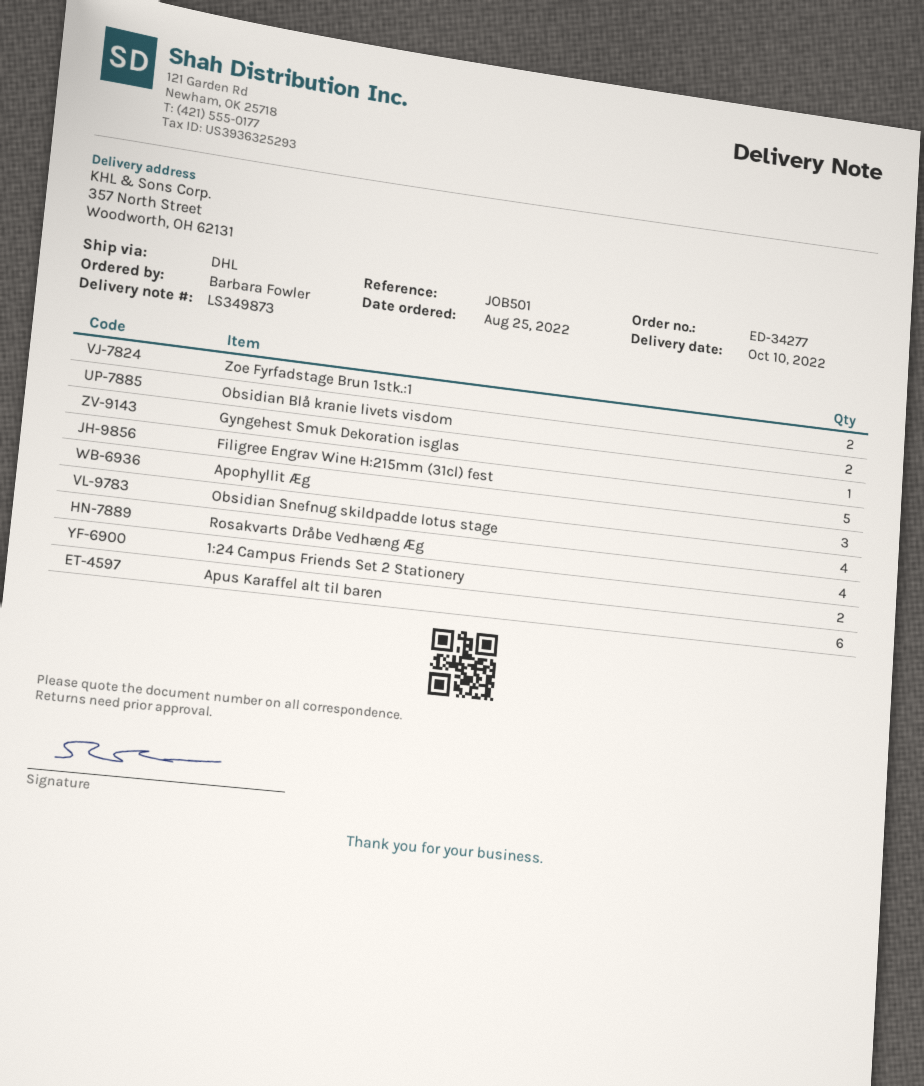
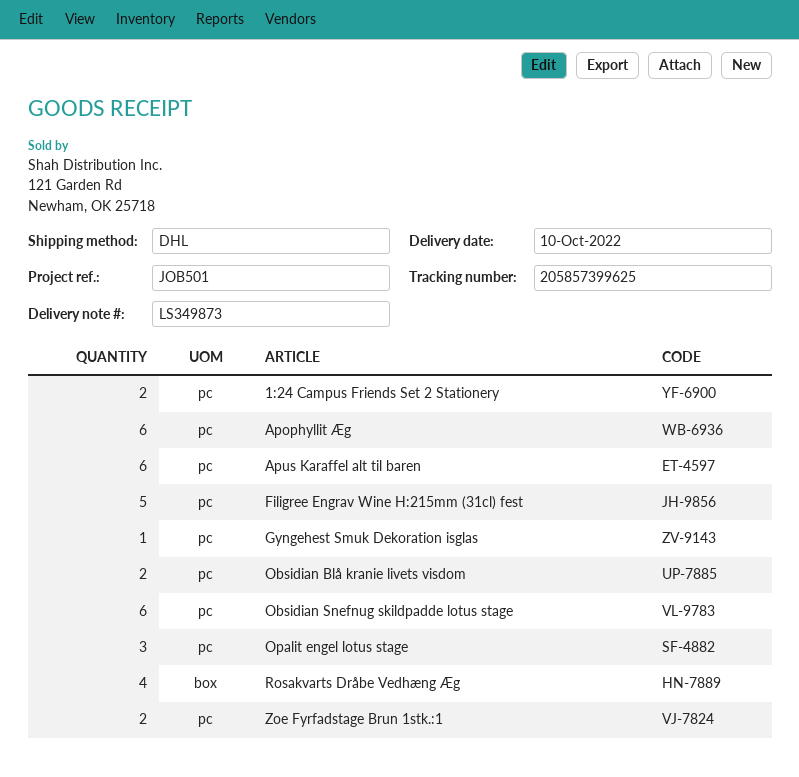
Apophyllit Æg: 3 -> 6
Obsidian Snefnug skildpadde lotus stage: 4 -> 6
Opalit engel lotus stage: none -> 3

